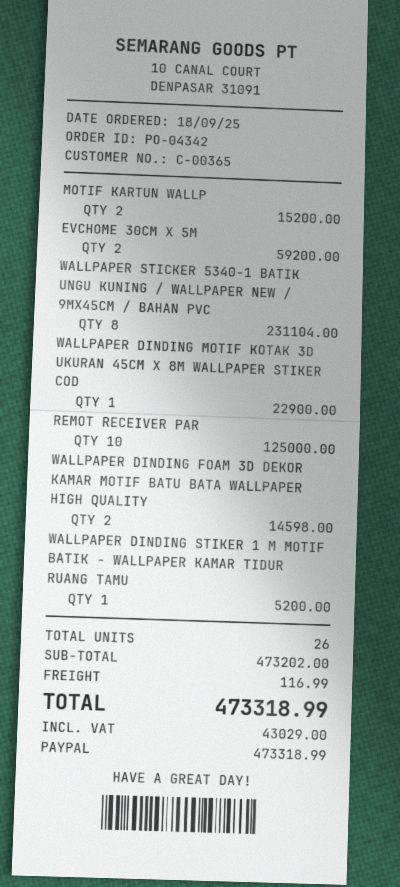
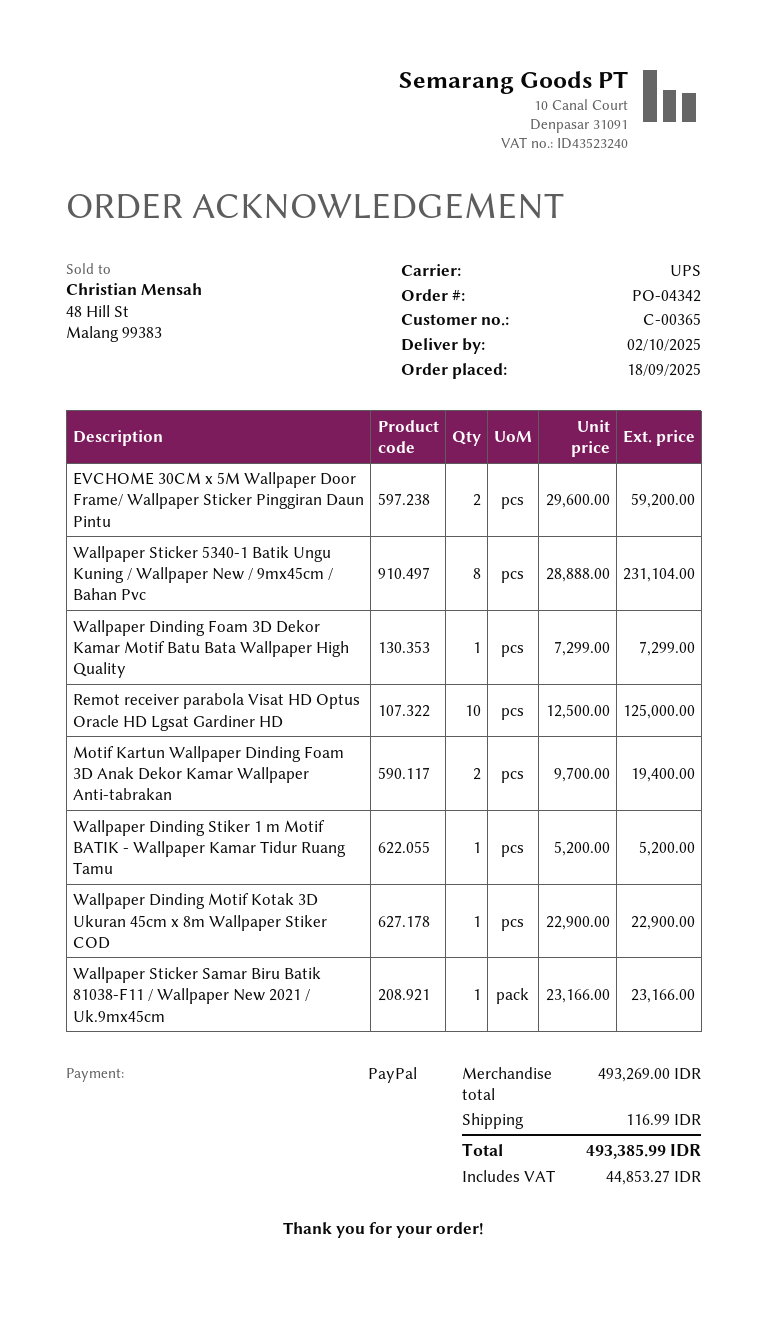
MOTIF KARTUN WALLP: 2 for 15200.00 -> 2 for 19400.00
WALLPAPER DINDING FOAM 3D DEKOR KAMAR MOTIF BATU BATA WALLPAPER HIGH QUALITY: 2 for 14598.00 -> 1 for 7299.00
Wallpaper Sticker Samar Biru Batik 81038-F11 / Wallpaper New 2021 / Uk.9mx45cm: none -> 1 for 23166.00
subtotal: 473202.00 -> 493269.00
tax: 43029.00 -> 44853.27
total: 473318.99 -> 493385.99

